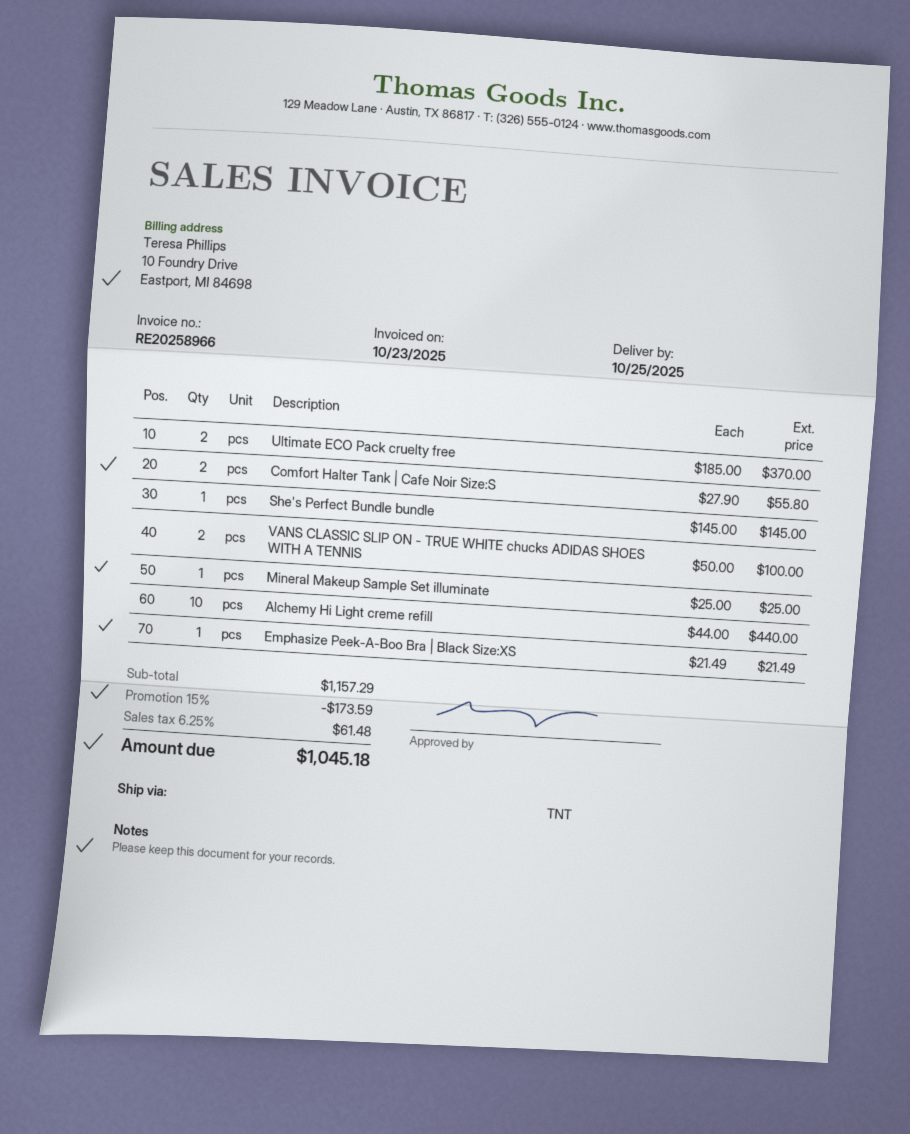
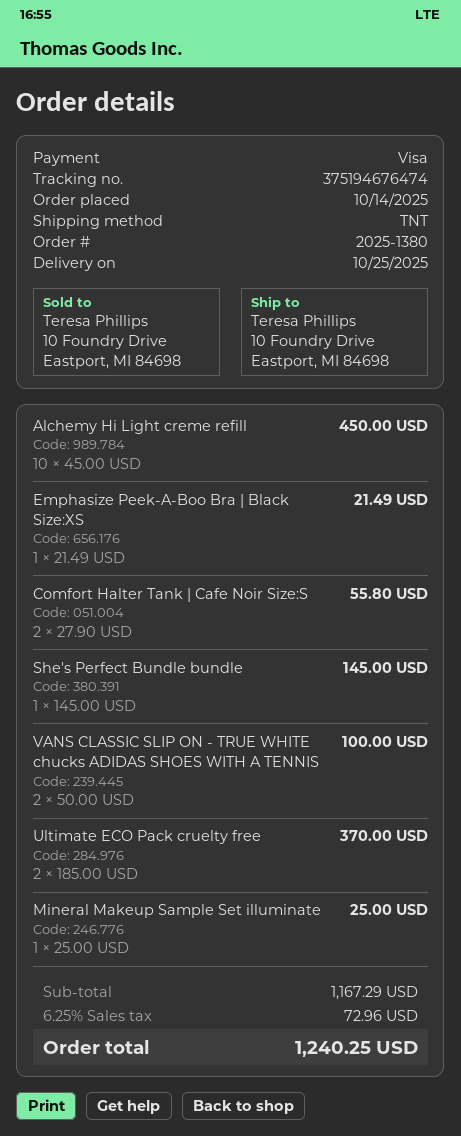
Alchemy Hi Light creme refill: 10 x 44.00 = 440.00 -> 10 x 45.00 = 450.00
subtotal: 1157.29 -> 1167.29
discount: 15% = 173.59 -> none
tax: 6.25% = 61.48 -> 6.25% = 72.96
total: 1045.18 -> 1240.25

